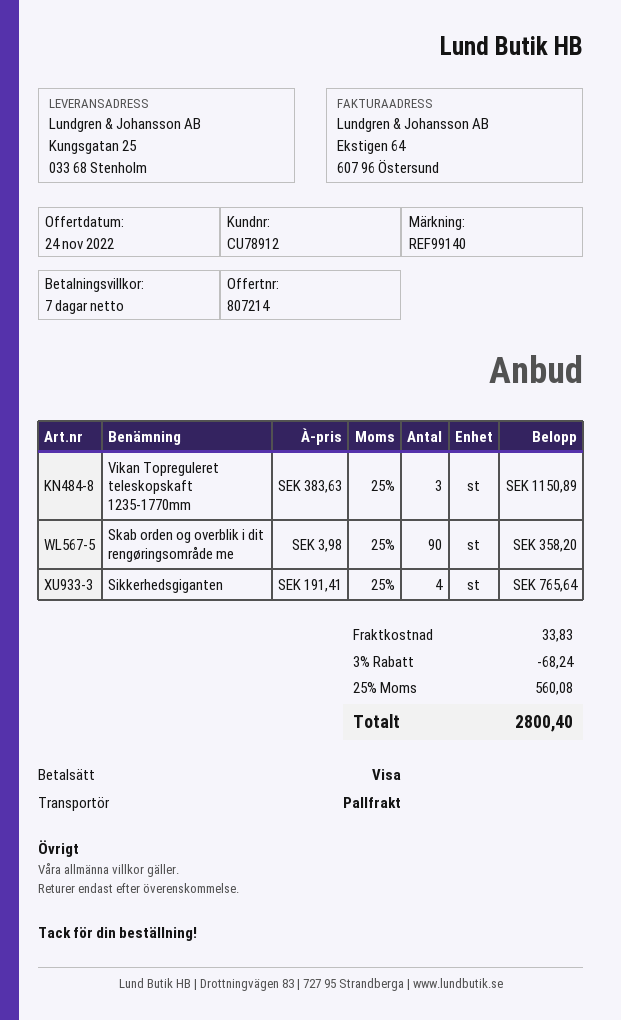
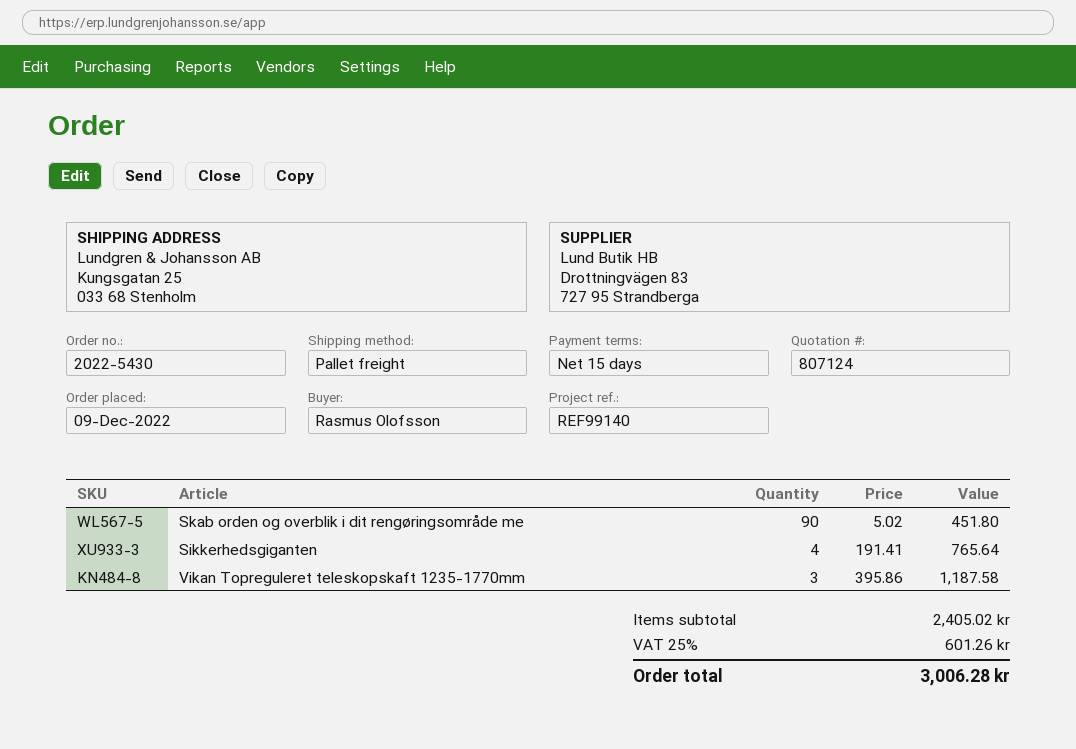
quote number: 807214 -> 807124
payment terms: 7 days -> 15 days
Vikan Topreguleret teleskopskaft 1235-1770mm: 3 x 383.63 = 1150.89 -> 3 x 395.86 = 1187.58
Skab orden og overblik i dit rengøringsområde me: 90 x 3.98 = 358.20 -> 90 x 5.02 = 451.80
discount: 3% = 68.24 -> none
shipping: 33.83 -> none
tax: 25% = 560.08 -> 25% = 601.26
total: 2800.40 -> 3006.28

